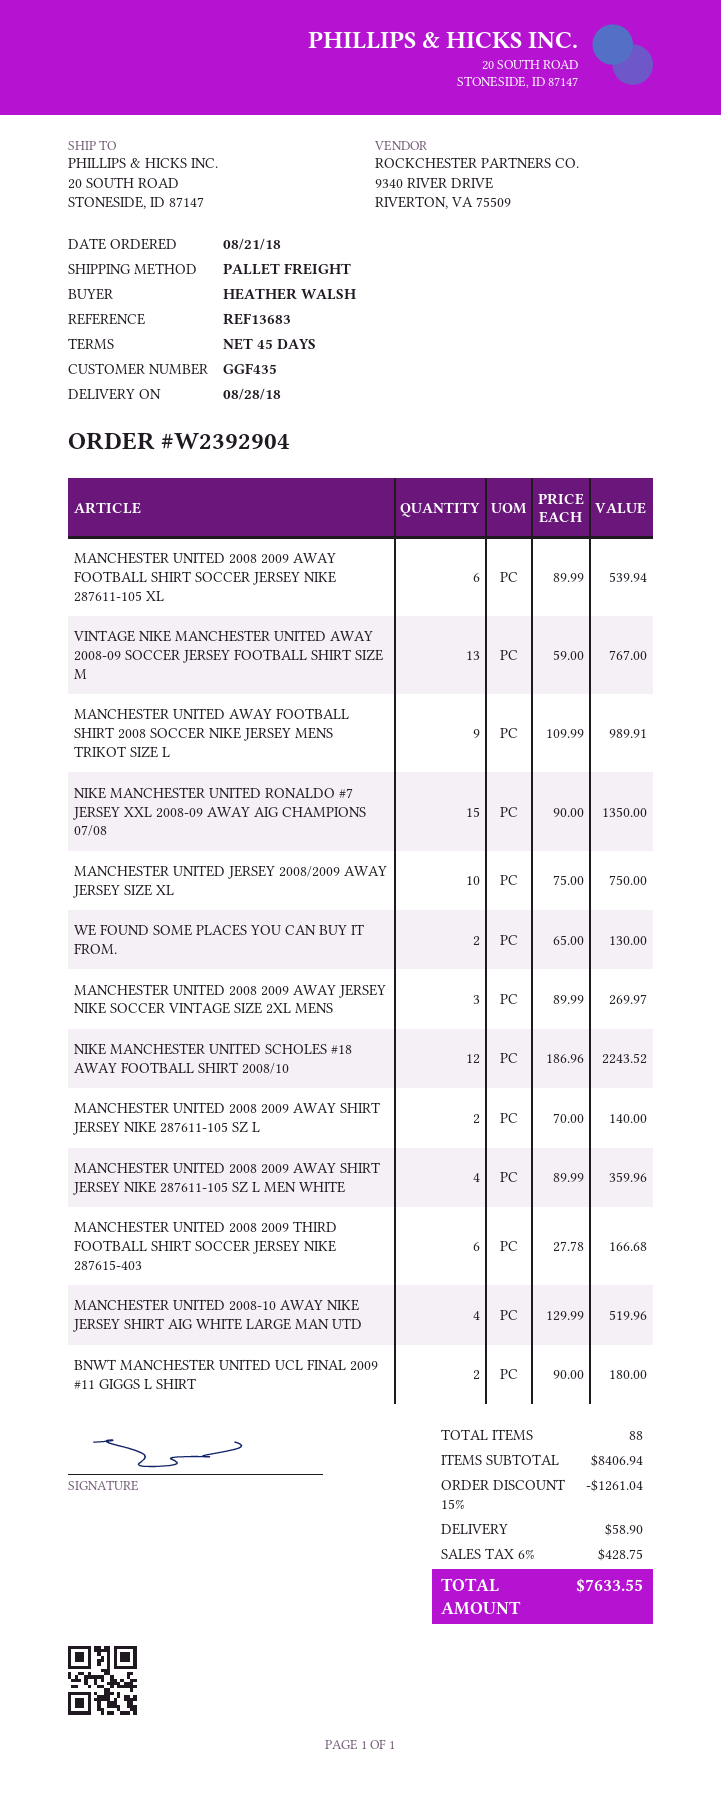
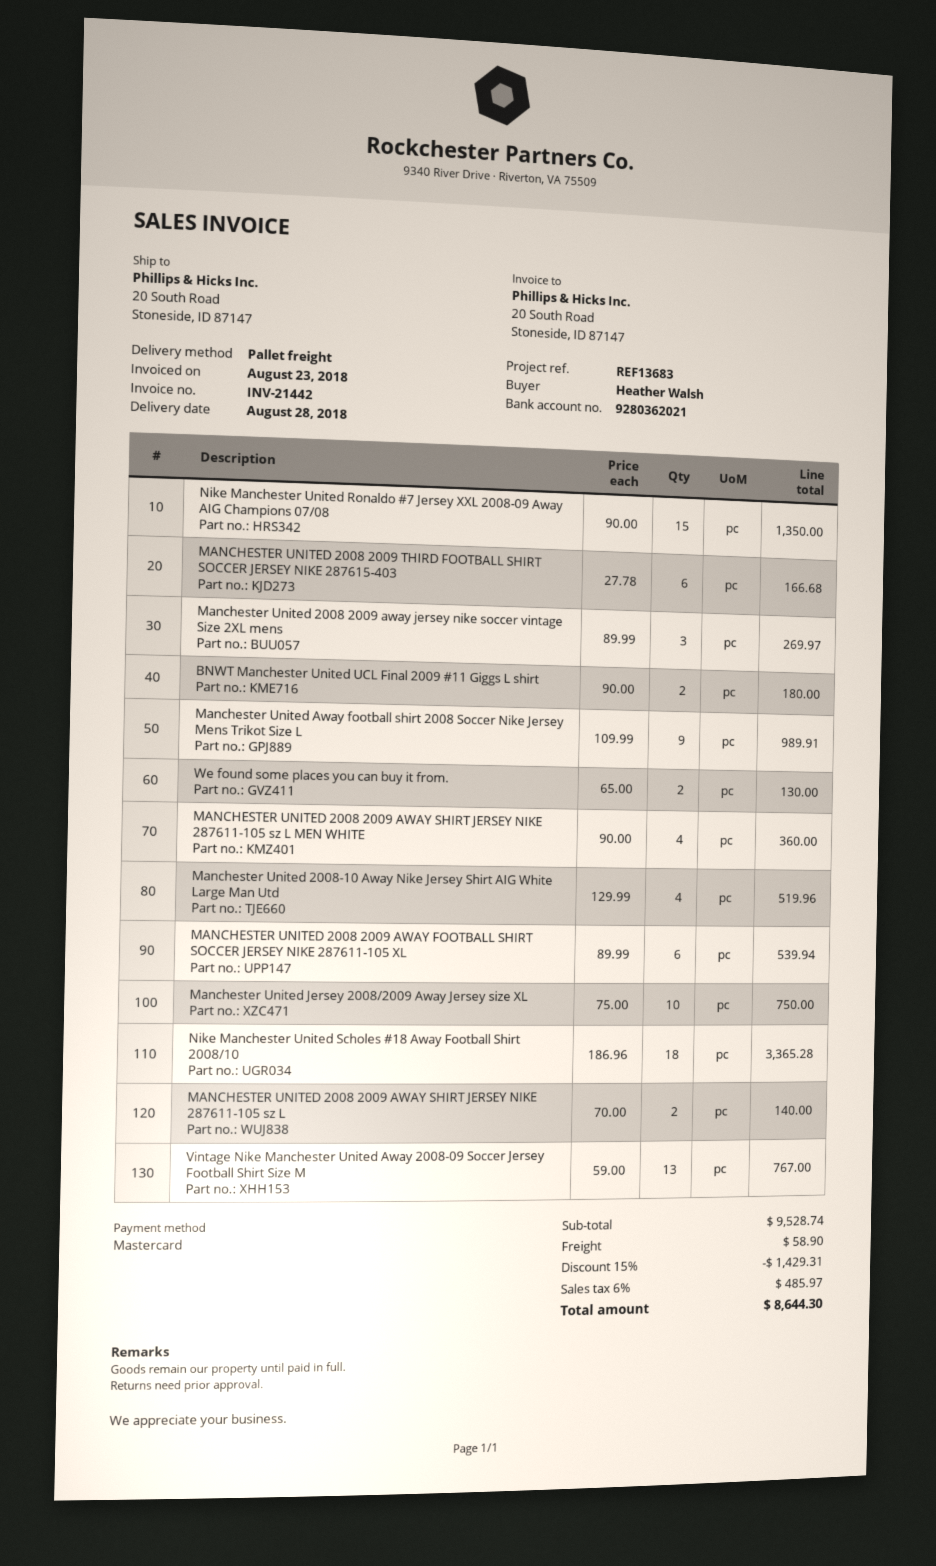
NIKE MANCHESTER UNITED SCHOLES #18 AWAY FOOTBALL SHIRT 2008/10: 12 x 186.96 = 2243.52 -> 18 x 186.96 = 3365.28
MANCHESTER UNITED 2008 2009 AWAY SHIRT JERSEY NIKE 287611-105 SZ L MEN WHITE: 4 x 89.99 = 359.96 -> 4 x 90.00 = 360.00
subtotal: 8406.94 -> 9528.74
discount: 15% = 1261.04 -> 15% = 1429.31
tax: 6% = 428.75 -> 6% = 485.97
total: 7633.55 -> 8644.30

